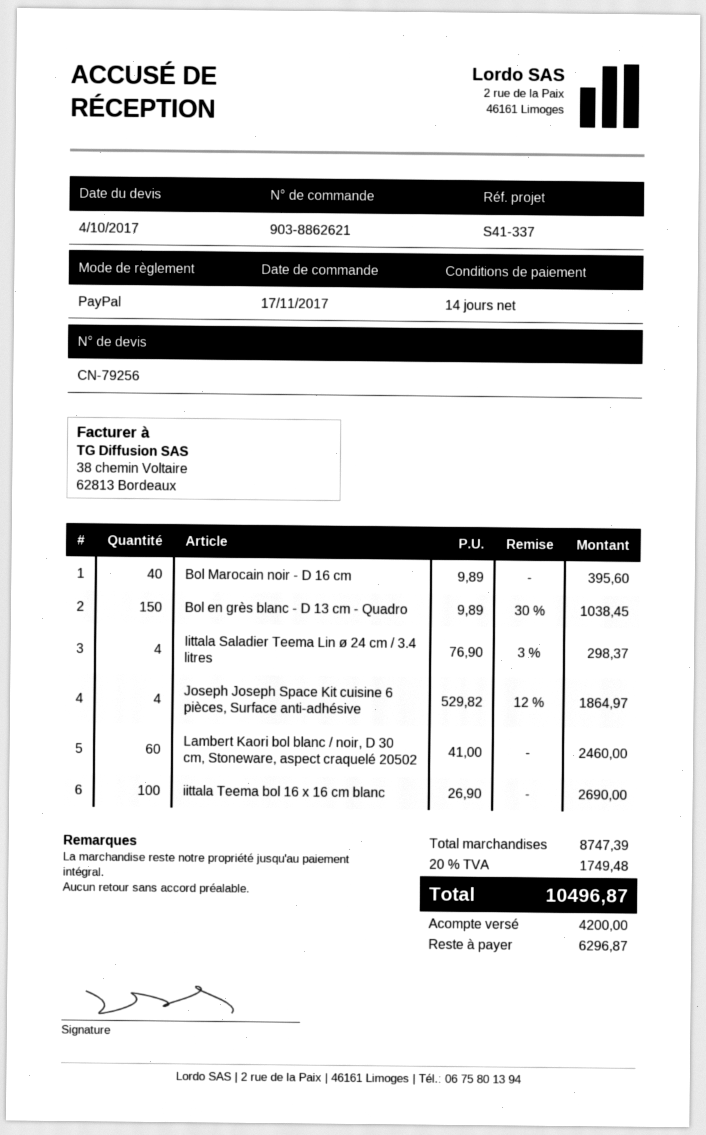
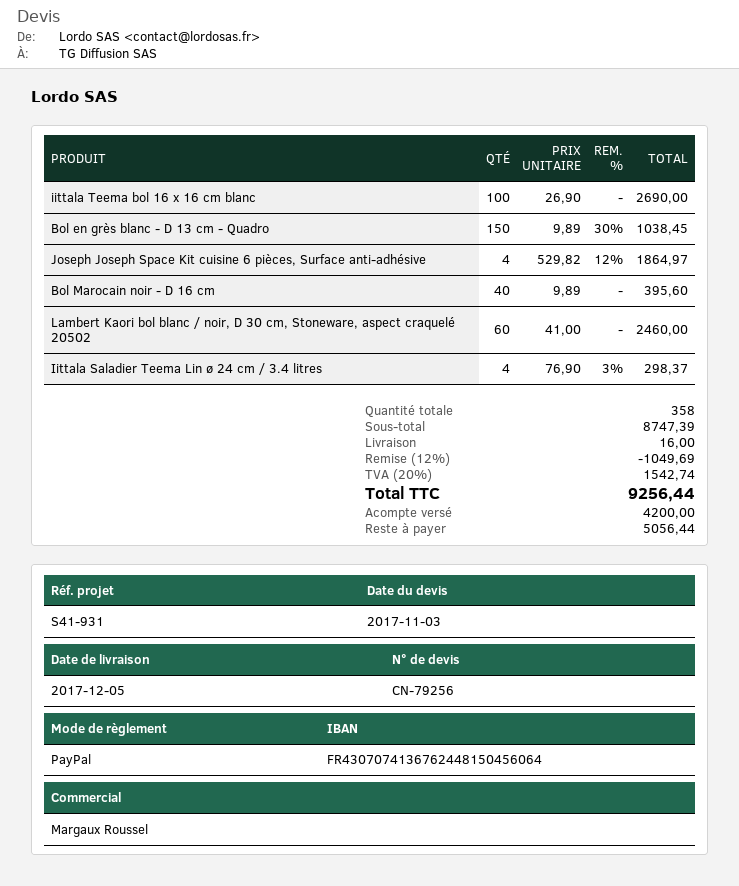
quote date: 2017-10-04 -> 2017-11-03
reference: S41-337 -> S41-931
discount: none -> 12% = 1049.69
shipping: none -> 16.00
tax: 20% = 1749.48 -> 20% = 1542.74
total: 10496.87 -> 9256.44
balance: 6296.87 -> 5056.44

